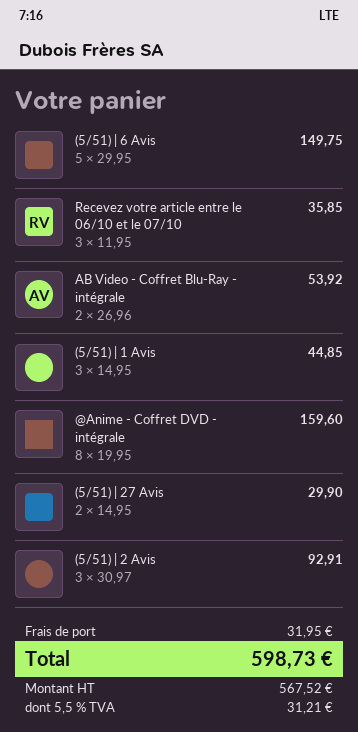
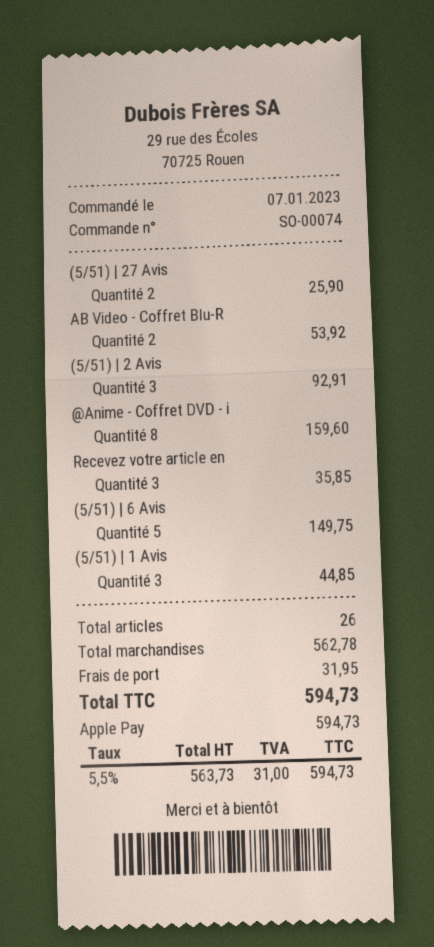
(5/51) | 27 Avis: 2 for 29.90 -> 2 for 25.90
net: 567.52 -> 563.73
tax: 5.5% = 31.21 -> 5.5% = 31.00
total: 598.73 -> 594.73

